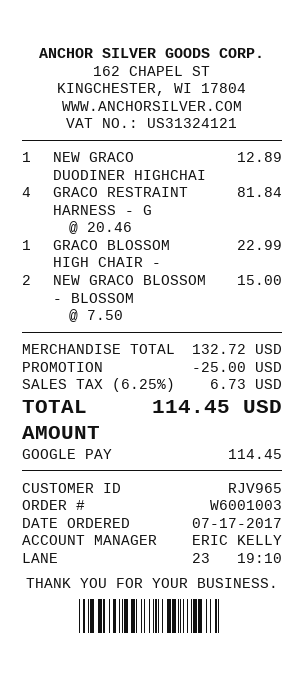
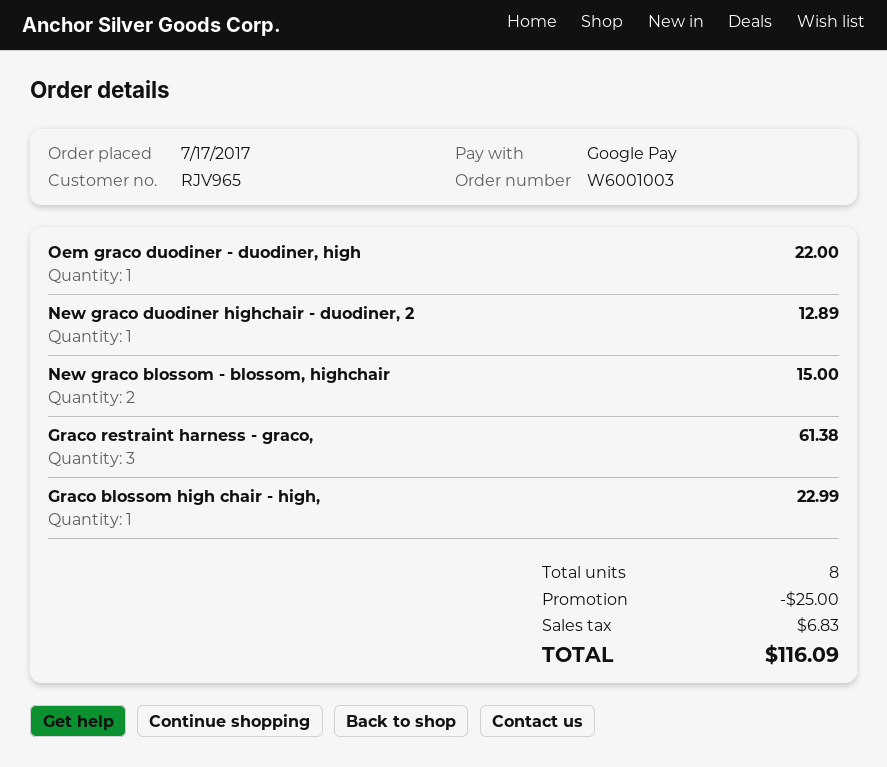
GRACO RESTRAINT HARNESS - G: 4 for 81.84 -> 3 for 61.38
Oem graco duodiner - duodiner, high: none -> 1 for 22.00
tax: 6.73 -> 6.83
total: 114.45 -> 116.09

